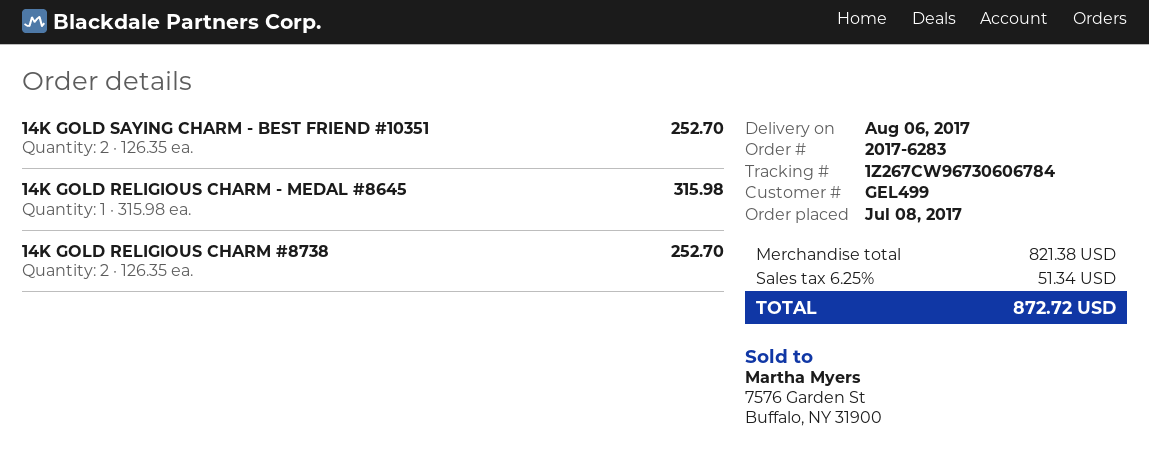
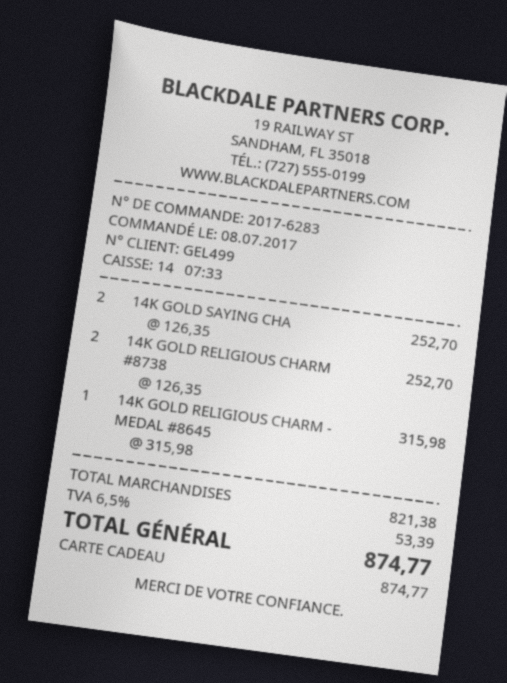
tax: 6.25% = 51.34 -> 6.5% = 53.39
total: 872.72 -> 874.77

